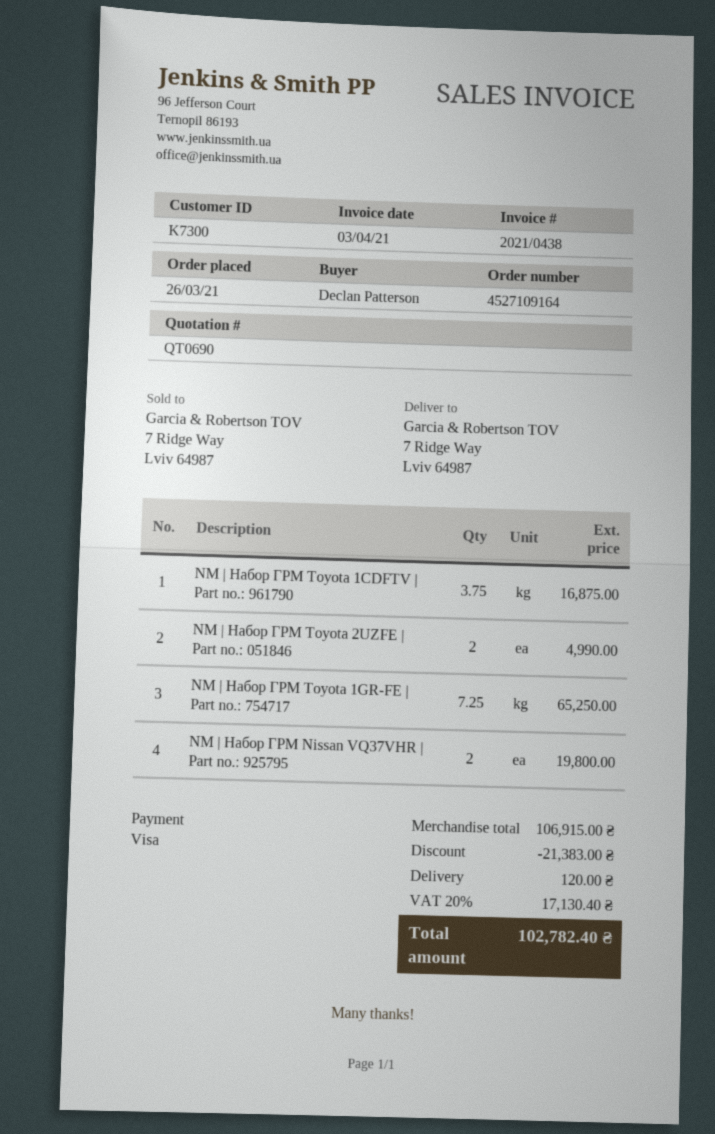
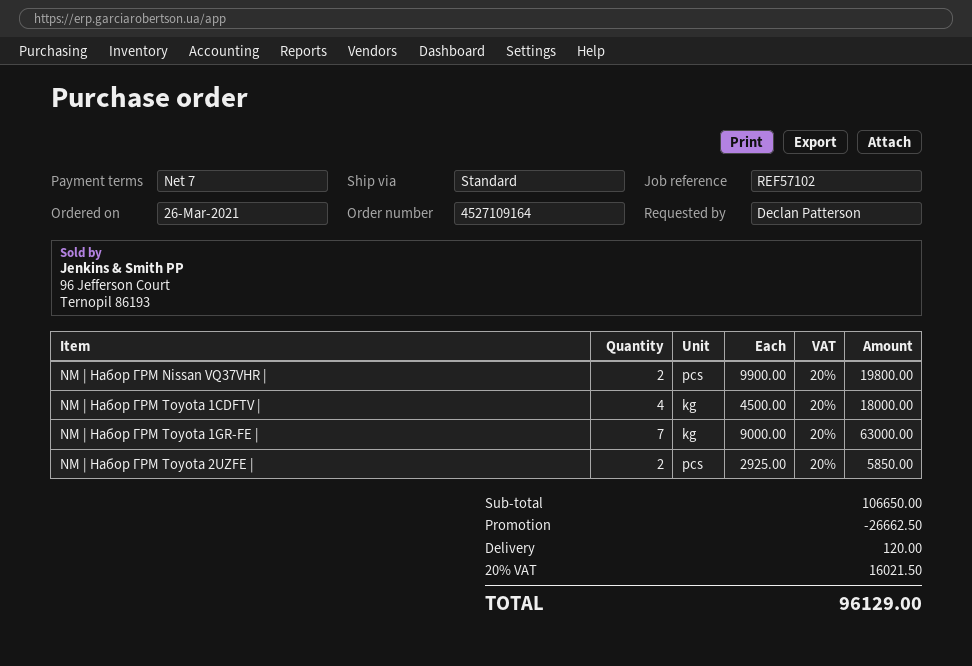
NM | Набор ГРМ Toyota 1CDFTV |: 3.75 for 16875.00 -> 4 for 18000.00
NM | Набор ГРМ Toyota 2UZFE |: 2 for 4990.00 -> 2 for 5850.00
NM | Набор ГРМ Toyota 1GR-FE |: 7.25 for 65250.00 -> 7 for 63000.00
subtotal: 106915.00 -> 106650.00
discount: 21383.00 -> 26662.50
tax: 20% = 17130.40 -> 20% = 16021.50
total: 102782.40 -> 96129.00

